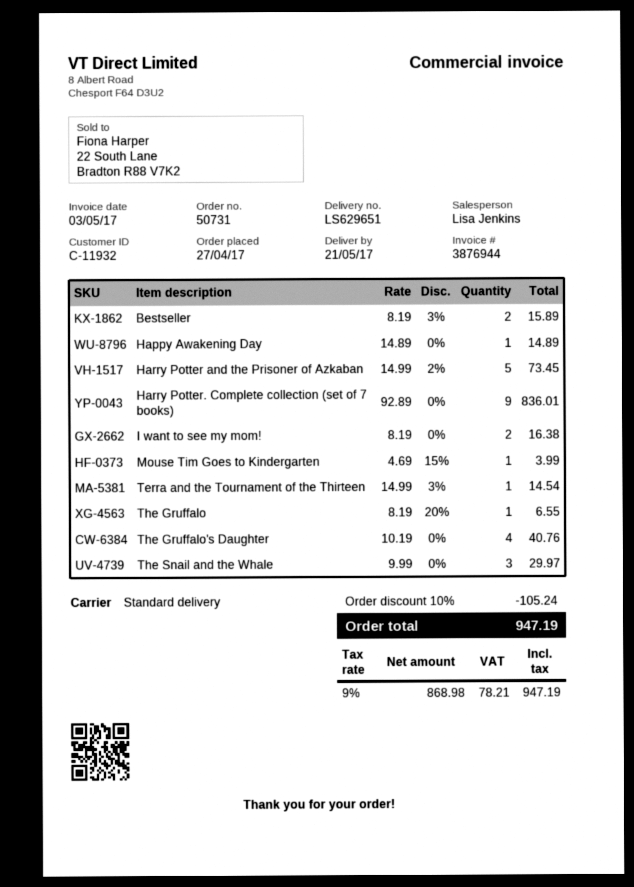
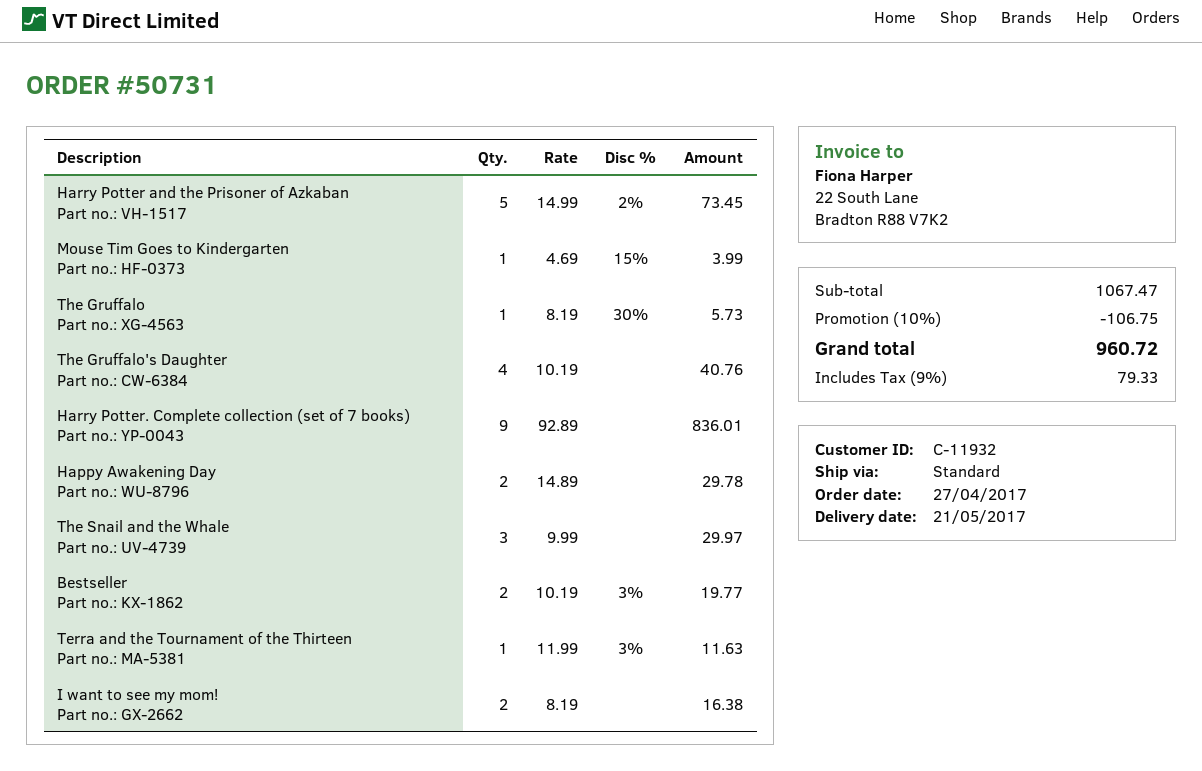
Bestseller: 2 x 8.19 - 3% = 15.89 -> 2 x 10.19 - 3% = 19.77
Happy Awakening Day: 1 x 14.89 = 14.89 -> 2 x 14.89 = 29.78
Terra and the Tournament of the Thirteen: 1 x 14.99 - 3% = 14.54 -> 1 x 11.99 - 3% = 11.63
The Gruffalo: 1 x 8.19 - 20% = 6.55 -> 1 x 8.19 - 30% = 5.73
discount: 10% = 105.24 -> 10% = 106.75
tax: 9% = 78.21 -> 9% = 79.33
total: 947.19 -> 960.72

